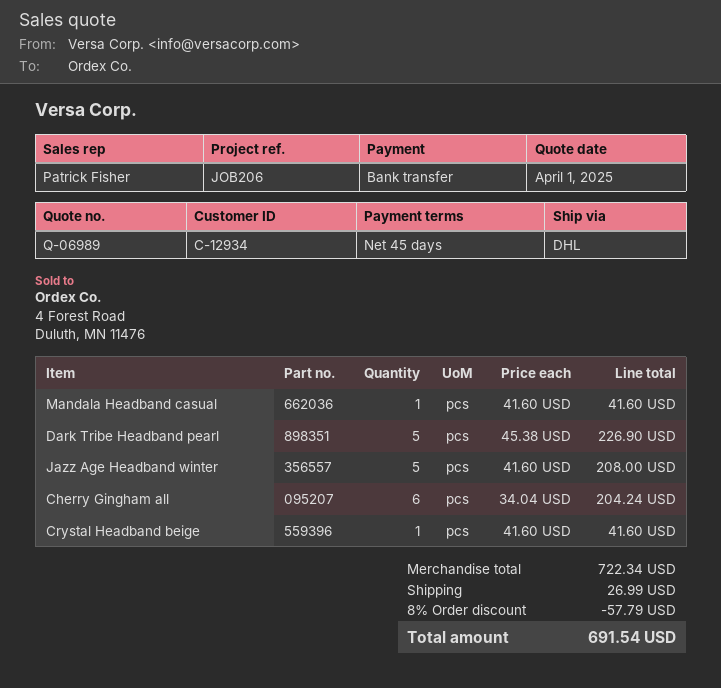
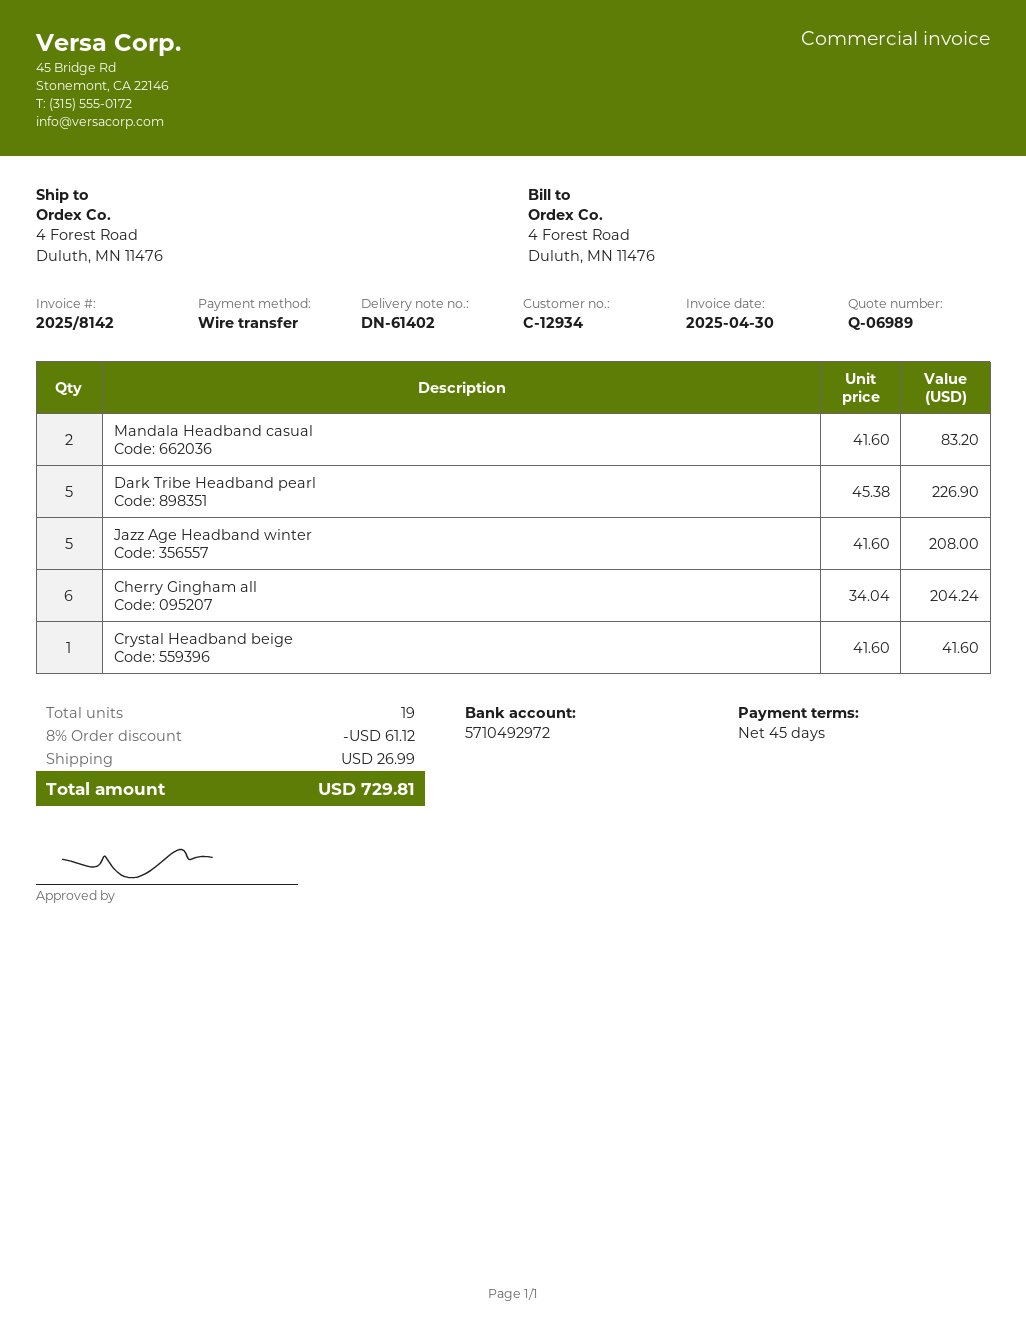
Mandala Headband casual: 1 x 41.60 = 41.60 -> 2 x 41.60 = 83.20
discount: 8% = 57.79 -> 8% = 61.12
total: 691.54 -> 729.81

